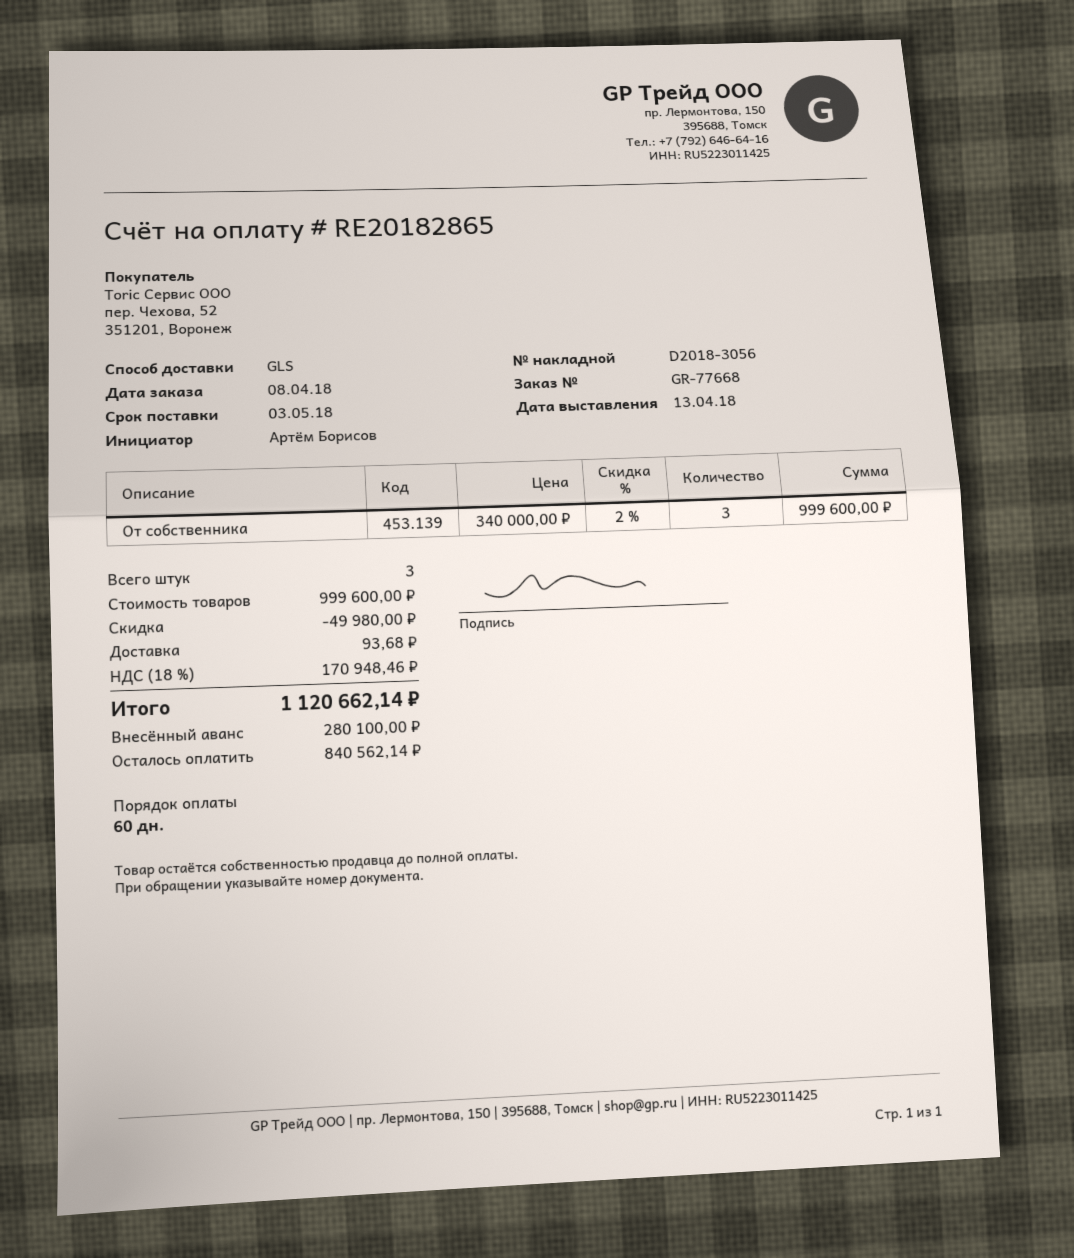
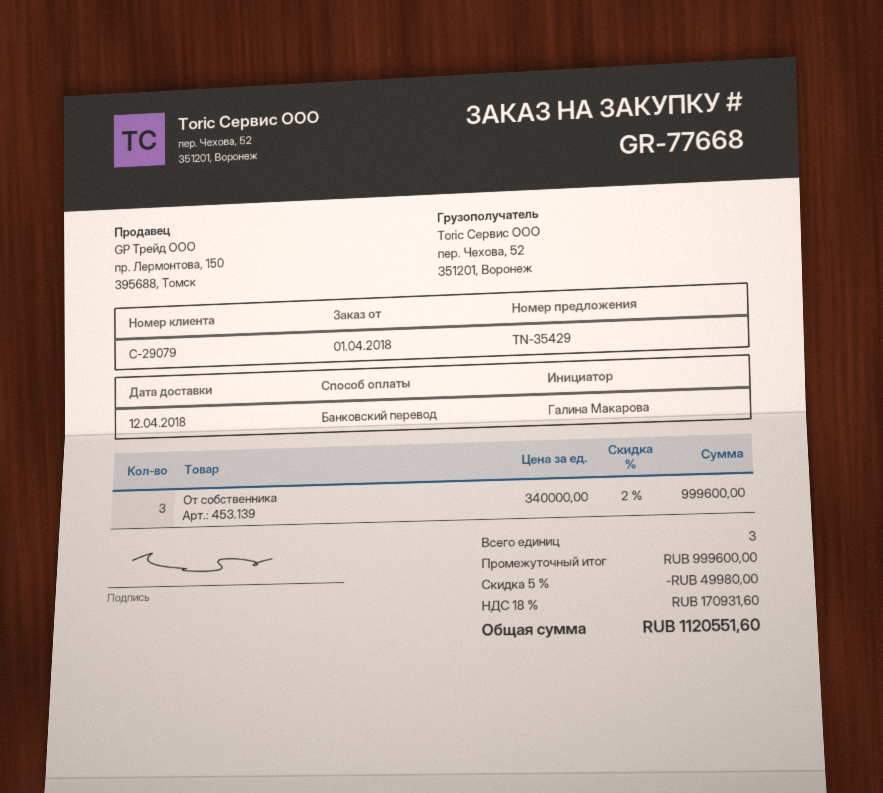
order date: 2018-04-08 -> 2018-04-01
delivery date: 2018-05-03 -> 2018-04-12
ordered by: Артём Борисов -> Галина Макарова
shipping: 93.68 -> none
tax: 18% = 170948.46 -> 18% = 170931.60
total: 1120662.14 -> 1120551.60

